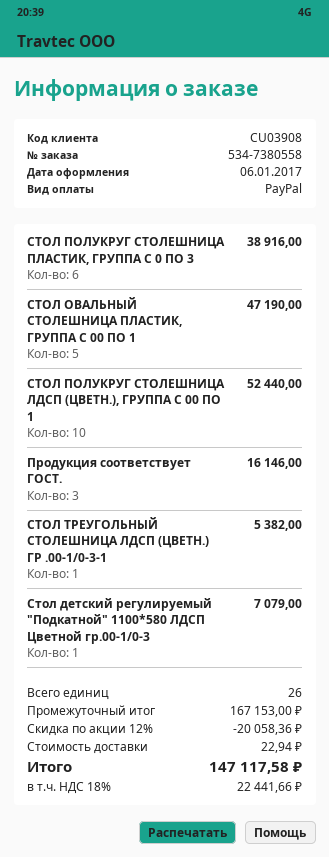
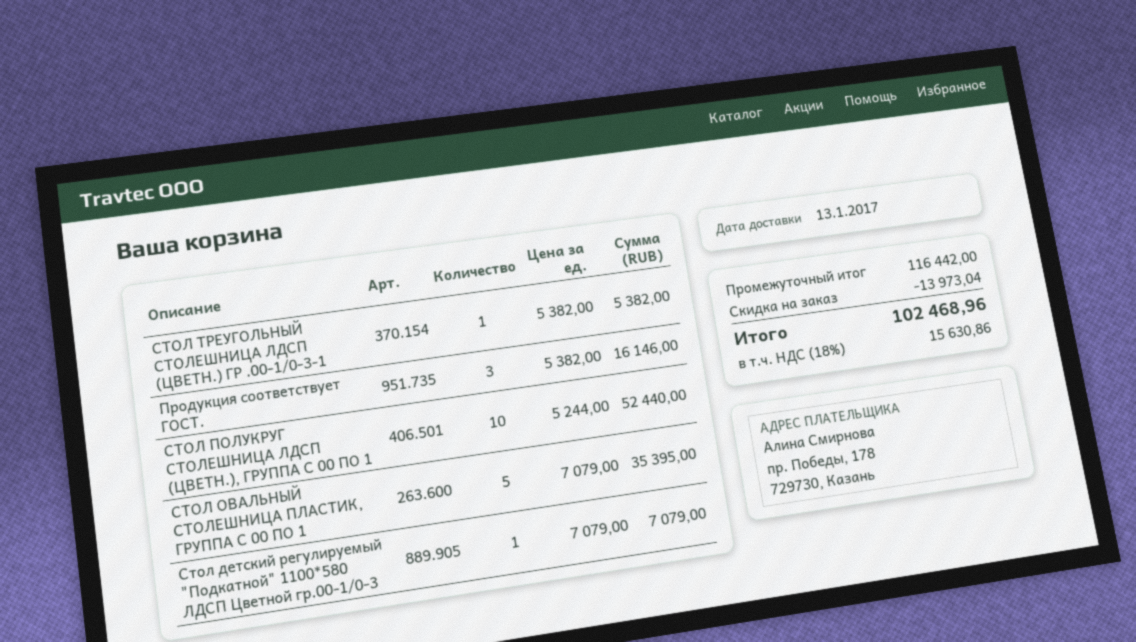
СТОЛ ПОЛУКРУГ СТОЛЕШНИЦА ПЛАСТИК, ГРУППА С 0 ПО 3: 6 for 38916.00 -> none
СТОЛ ОВАЛЬНЫЙ СТОЛЕШНИЦА ПЛАСТИК, ГРУППА С 00 ПО 1: 5 for 47190.00 -> 5 for 35395.00
subtotal: 167153.00 -> 116442.00
discount: 20058.36 -> 13973.04
shipping: 22.94 -> none
tax: 18% = 22441.66 -> 18% = 15630.86
total: 147117.58 -> 102468.96

